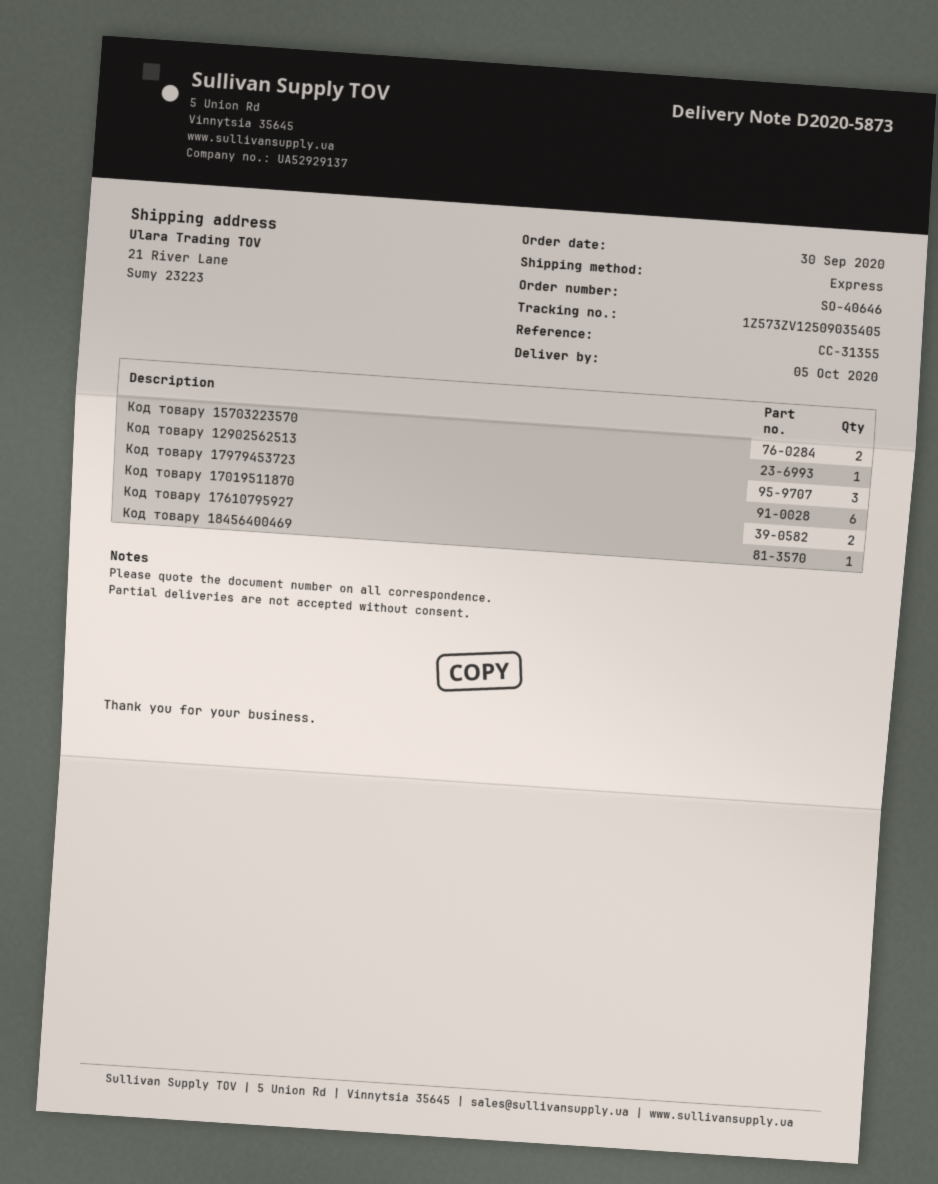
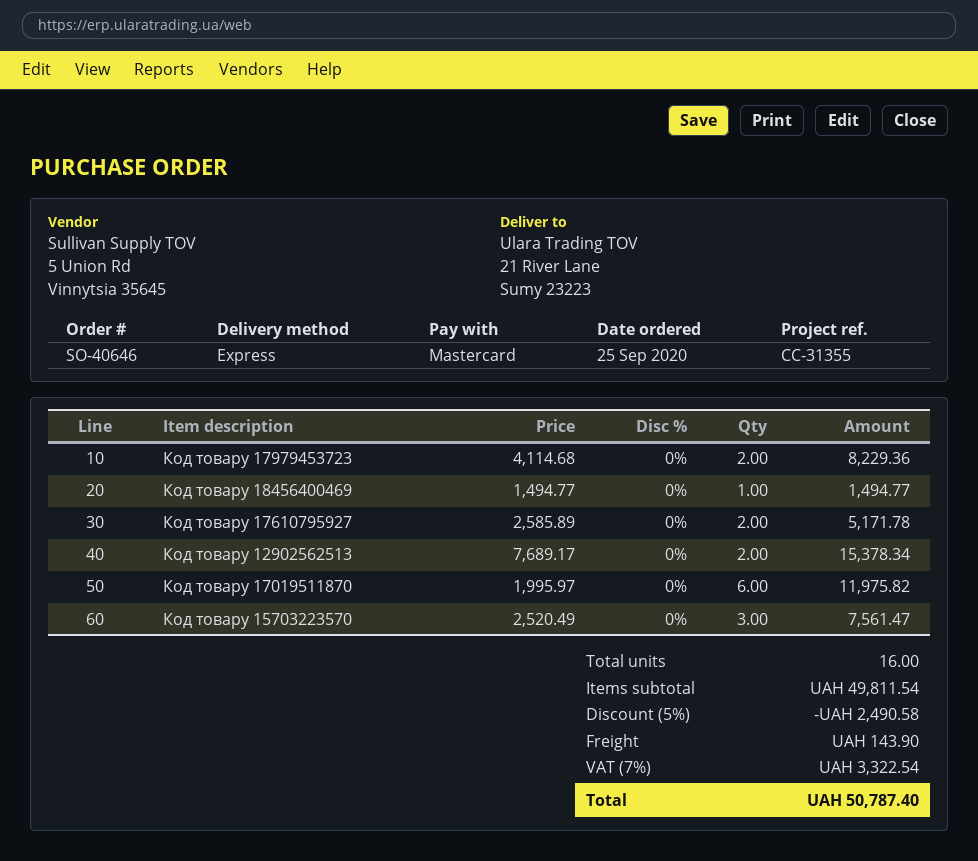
order date: 2020-09-30 -> 2020-09-25
Код товару 15703223570: 2 -> 3
Код товару 12902562513: 1 -> 2
Код товару 17979453723: 3 -> 2

